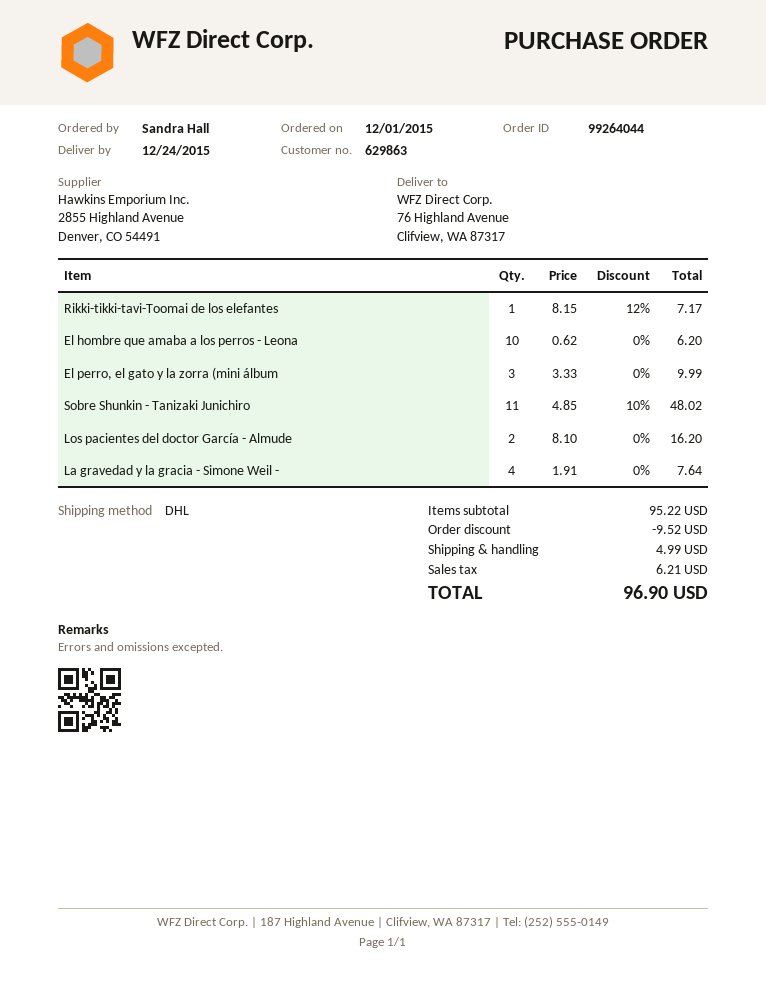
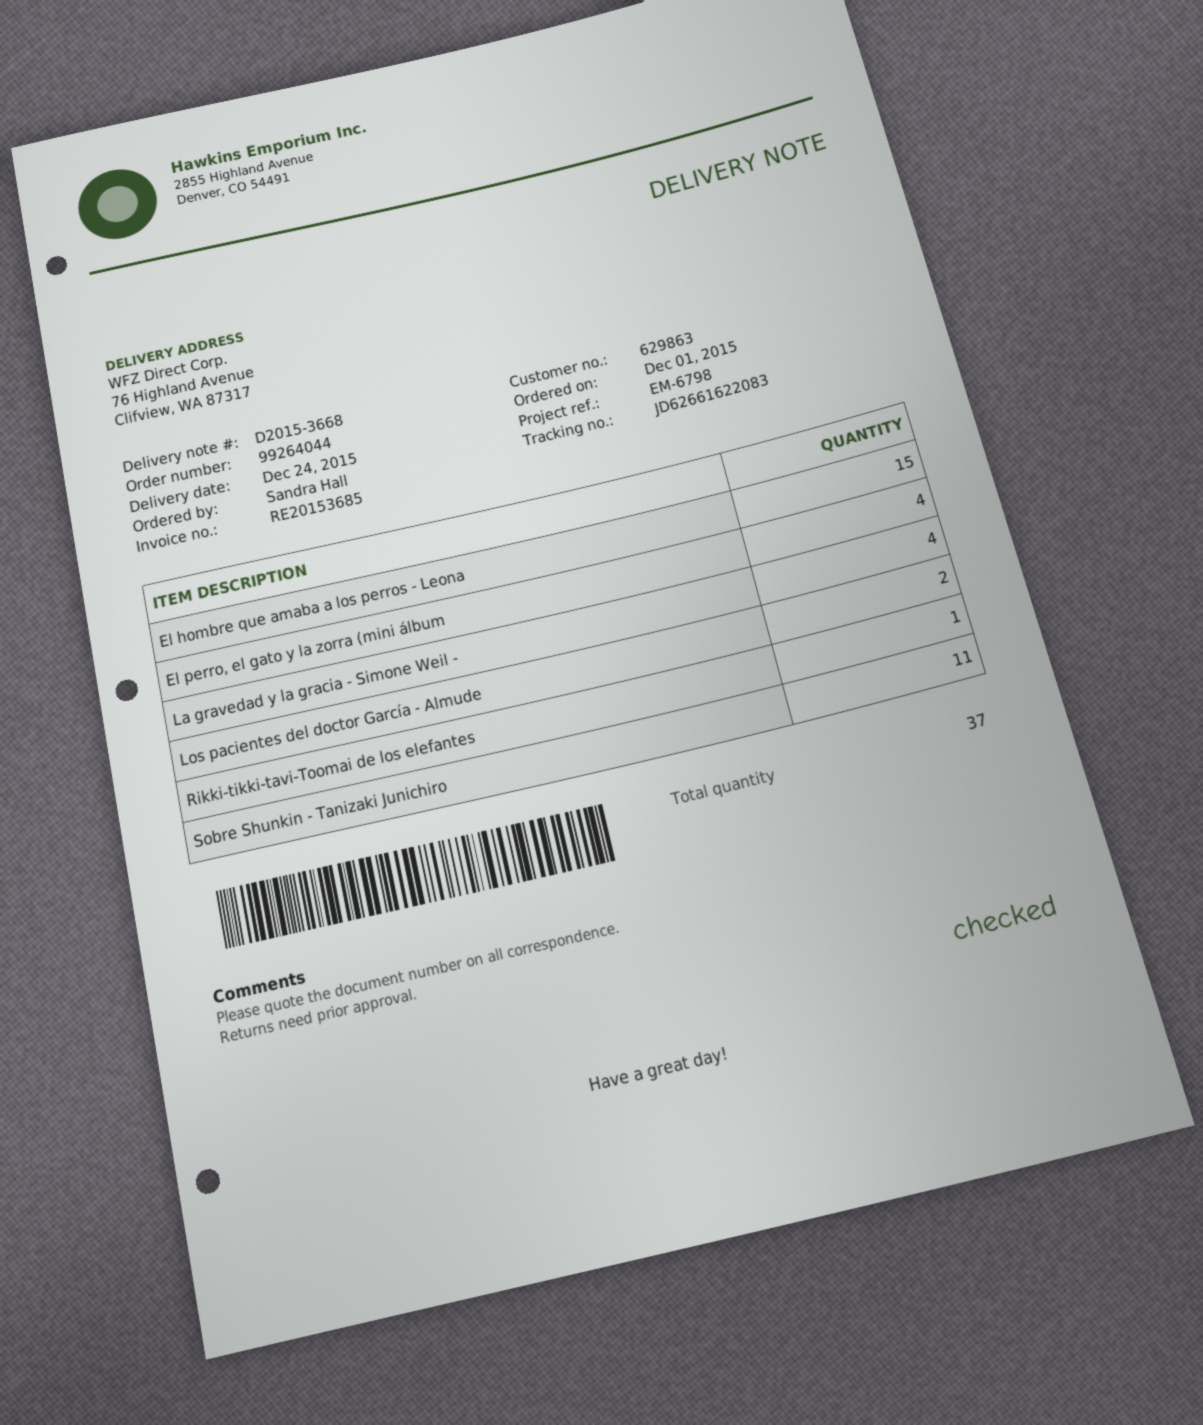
El hombre que amaba a los perros - Leona: 10 -> 15
El perro, el gato y la zorra (mini álbum: 3 -> 4

